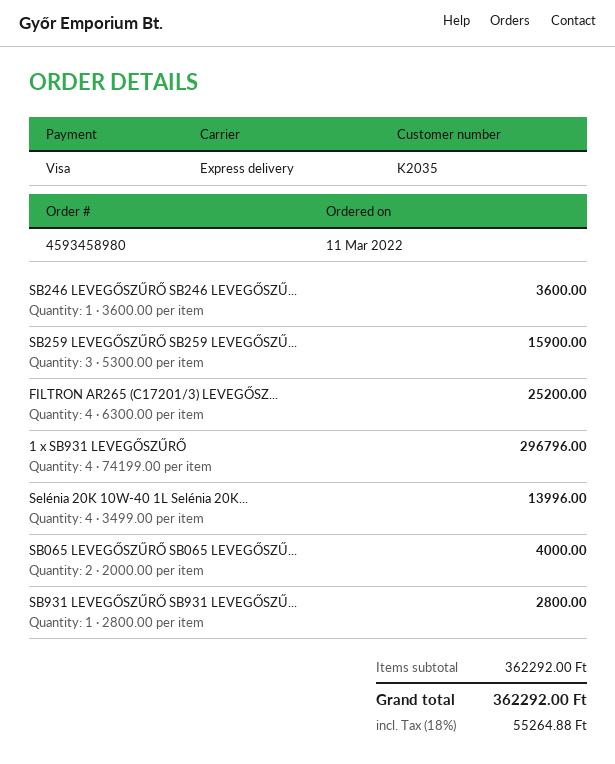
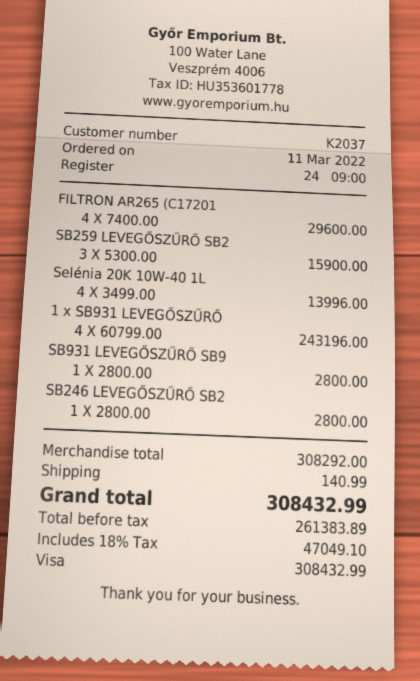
customer number: K2035 -> K2037
SB246 LEVEGŐSZŰRŐ SB246 LEVEGŐSZŰ...: 1 x 3600.00 = 3600.00 -> 1 x 2800.00 = 2800.00
FILTRON AR265 (C17201/3) LEVEGŐSZ...: 4 x 6300.00 = 25200.00 -> 4 x 7400.00 = 29600.00
1 x SB931 LEVEGŐSZŰRŐ: 4 x 74199.00 = 296796.00 -> 4 x 60799.00 = 243196.00
SB065 LEVEGŐSZŰRŐ SB065 LEVEGŐSZŰ...: 2 x 2000.00 = 4000.00 -> none
subtotal: 362292.00 -> 308292.00
shipping: none -> 140.99
tax: 18% = 55264.88 -> 18% = 47049.10
total: 362292.00 -> 308432.99

